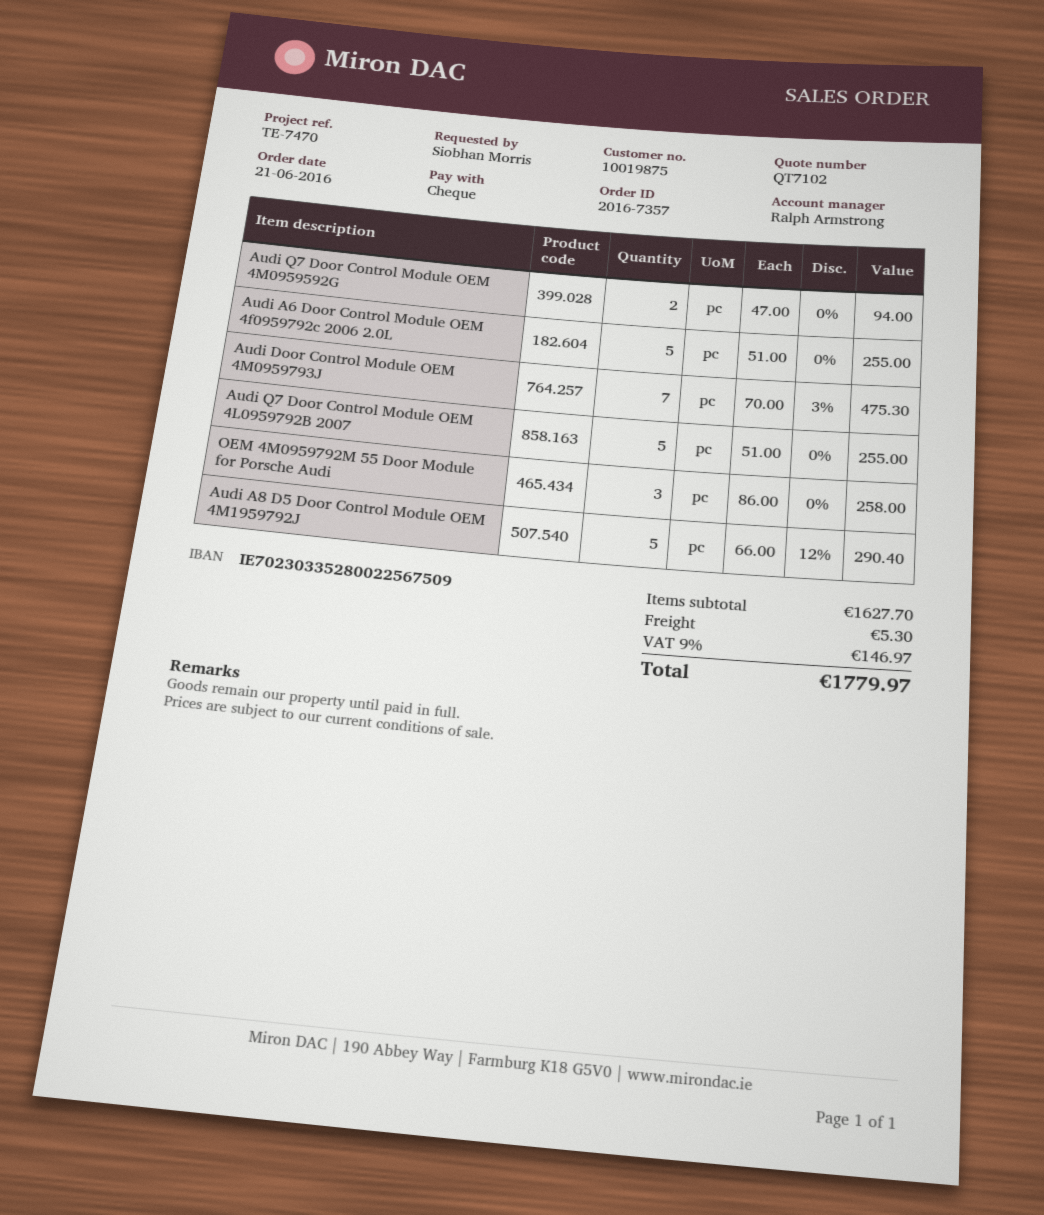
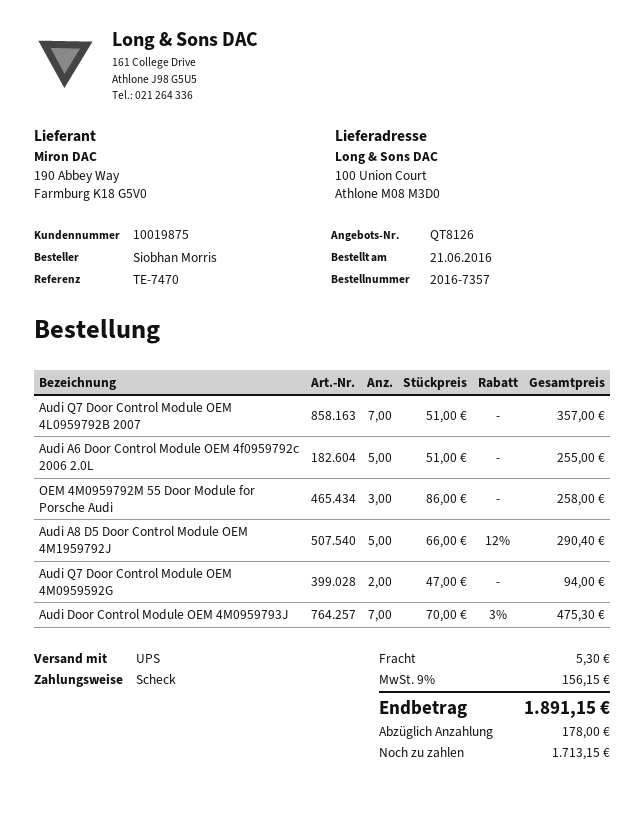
quote number: QT7102 -> QT8126
Audi Q7 Door Control Module OEM 4L0959792B 2007: 5 x 51.00 = 255.00 -> 7 x 51.00 = 357.00
tax: 9% = 146.97 -> 9% = 156.15
total: 1779.97 -> 1891.15

